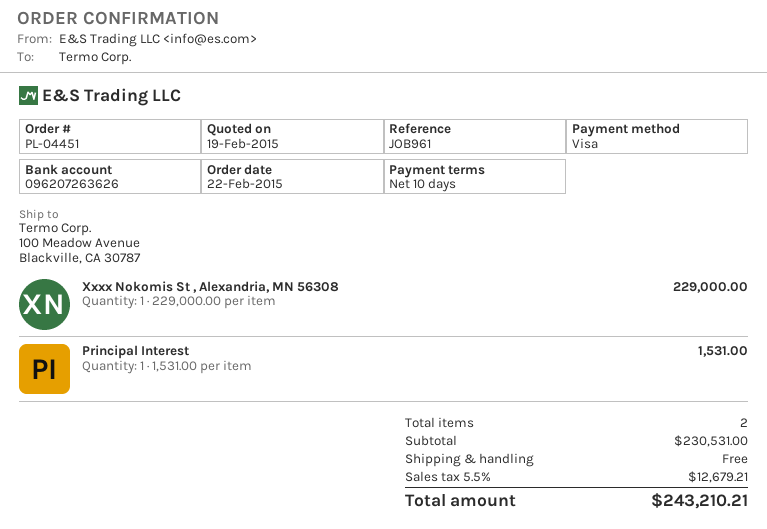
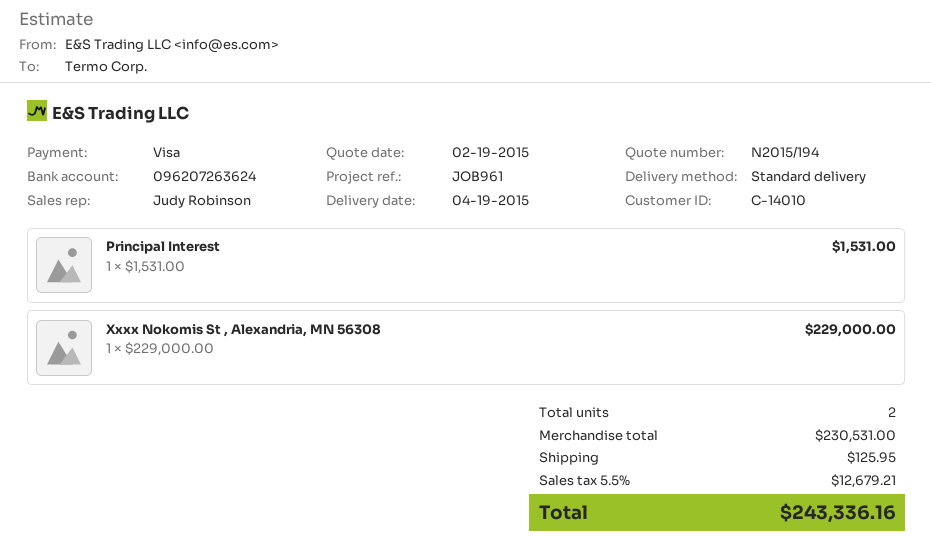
bank account: 096207263626 -> 096207263624
shipping: 0.00 -> 125.95
total: 243210.21 -> 243336.16

